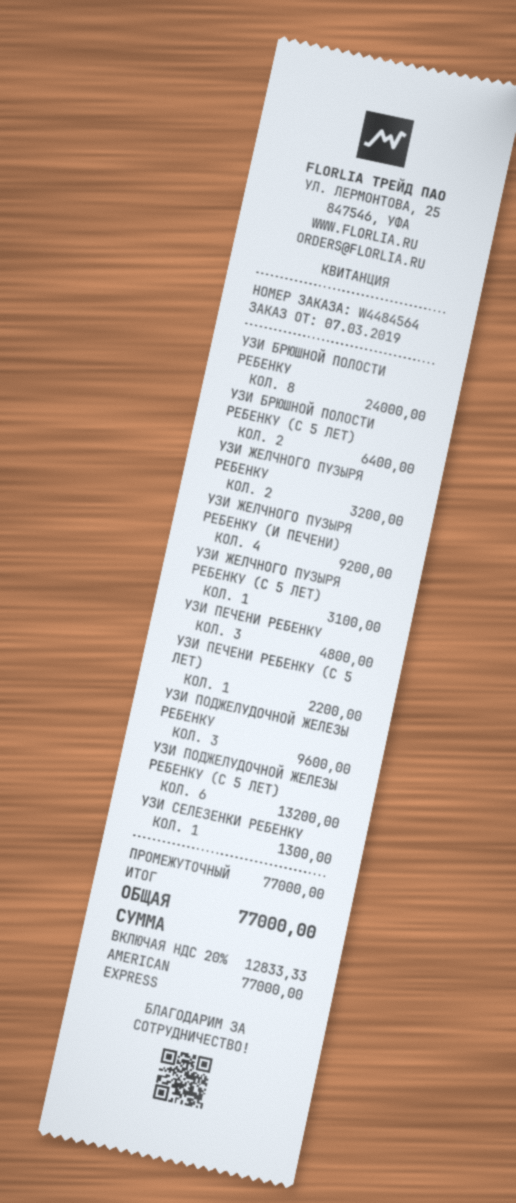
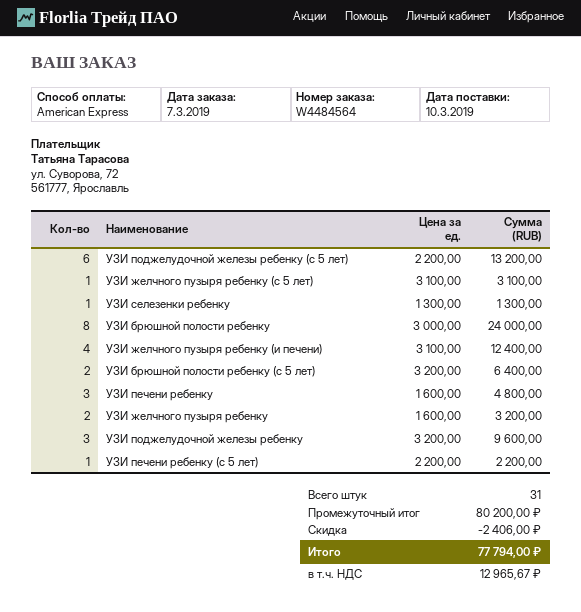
УЗИ ЖЕЛЧНОГО ПУЗЫРЯ РЕБЕНКУ (И ПЕЧЕНИ): 4 for 9200.00 -> 4 for 12400.00
subtotal: 77000.00 -> 80200.00
discount: none -> 2406.00
tax: 12833.33 -> 12965.67
total: 77000.00 -> 77794.00

